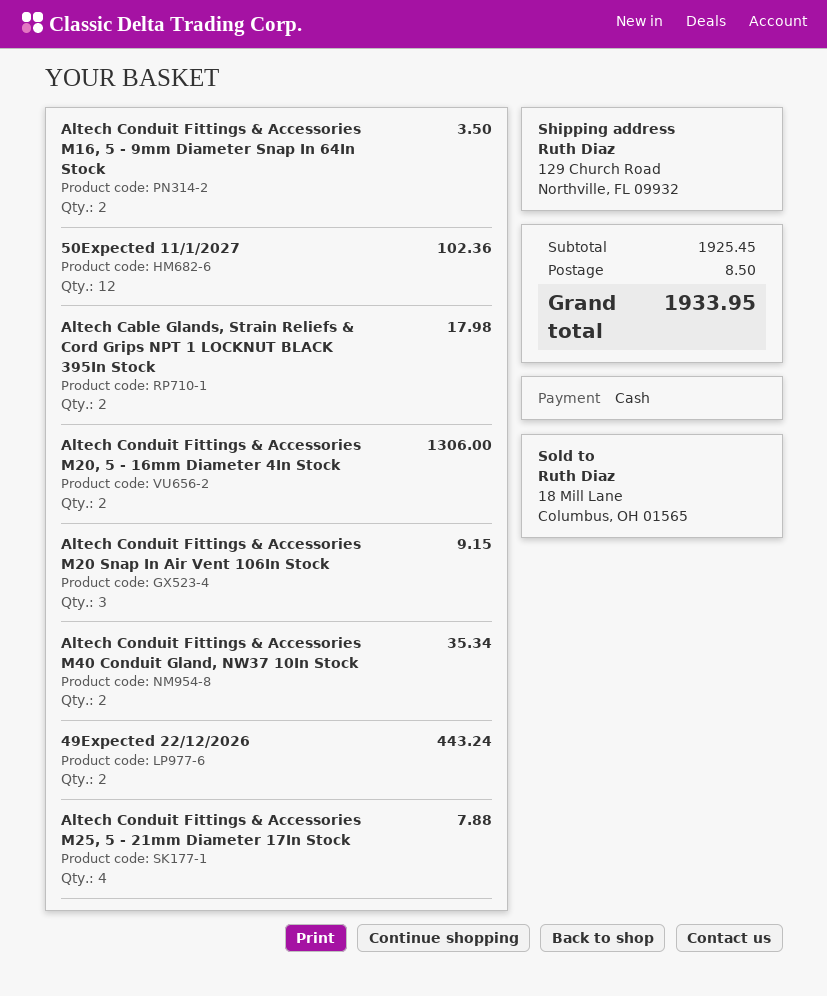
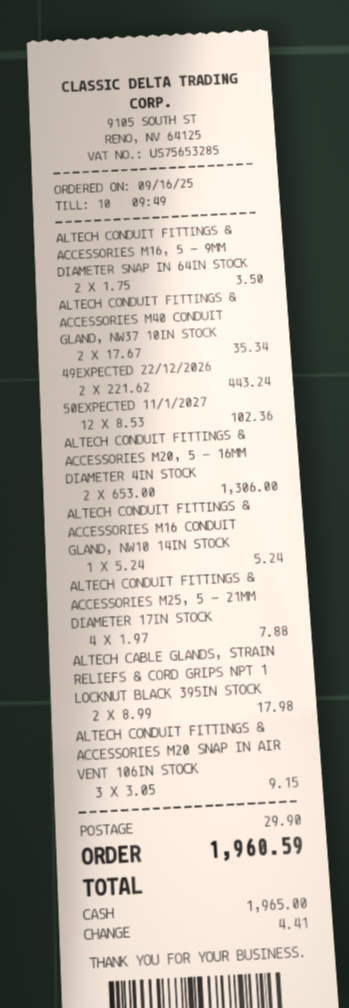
ALTECH CONDUIT FITTINGS & ACCESSORIES M16 CONDUIT GLAND, NW10 14IN STOCK: none -> 1 for 5.24
shipping: 8.50 -> 29.90
total: 1933.95 -> 1960.59

